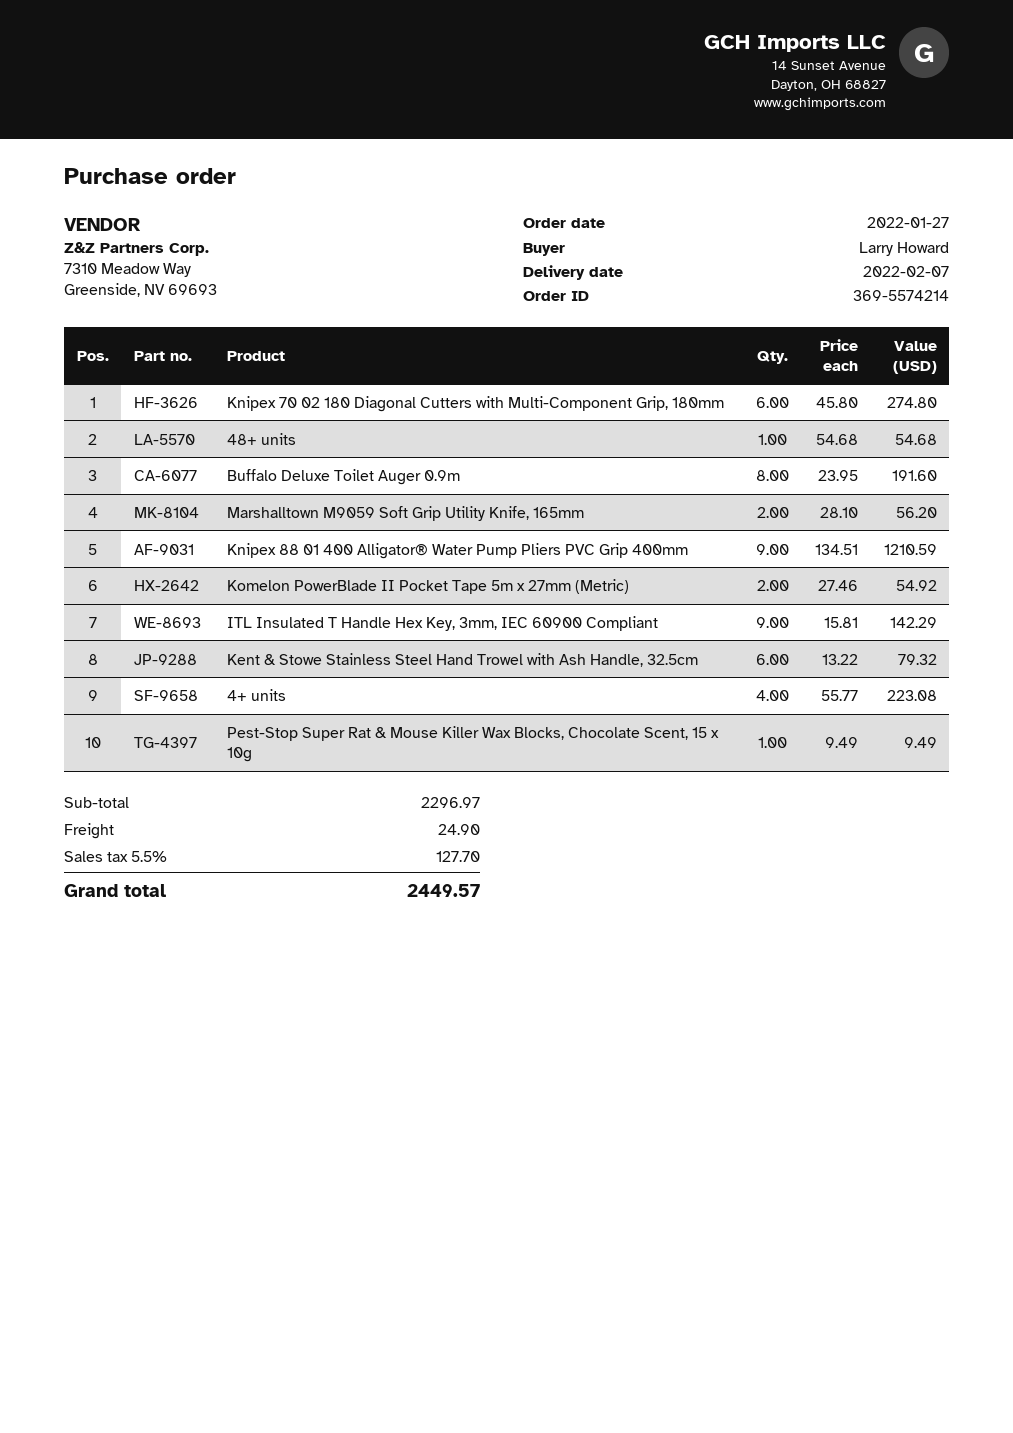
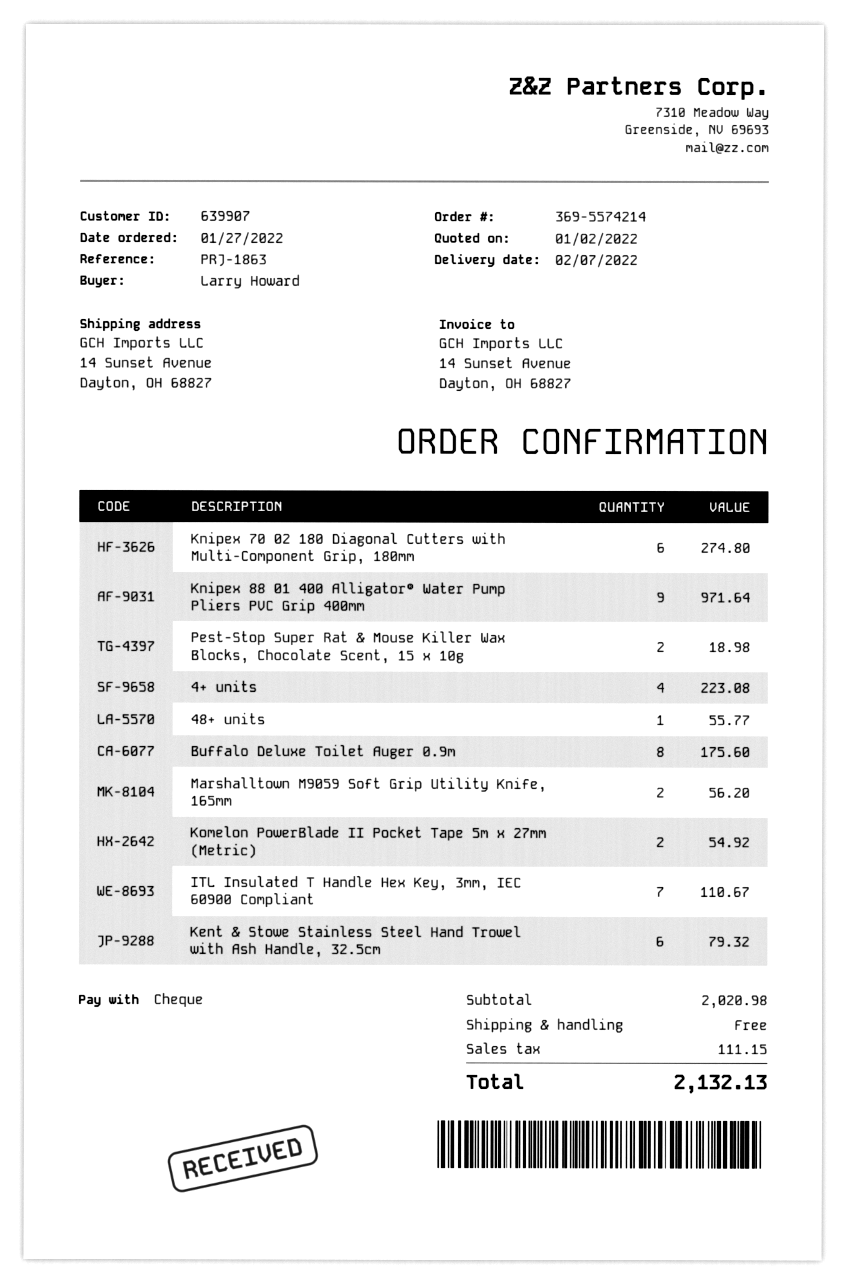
48+ units: 1 for 54.68 -> 1 for 55.77
Buffalo Deluxe Toilet Auger 0.9m: 8 for 191.60 -> 8 for 175.60
Knipex 88 01 400 Alligator® Water Pump Pliers PVC Grip 400mm: 9 for 1210.59 -> 9 for 971.64
ITL Insulated T Handle Hex Key, 3mm, IEC 60900 Compliant: 9 for 142.29 -> 7 for 110.67
Pest-Stop Super Rat & Mouse Killer Wax Blocks, Chocolate Scent, 15 x 10g: 1 for 9.49 -> 2 for 18.98
subtotal: 2296.97 -> 2020.98
shipping: 24.90 -> 0.00
tax: 127.70 -> 111.15
total: 2449.57 -> 2132.13

